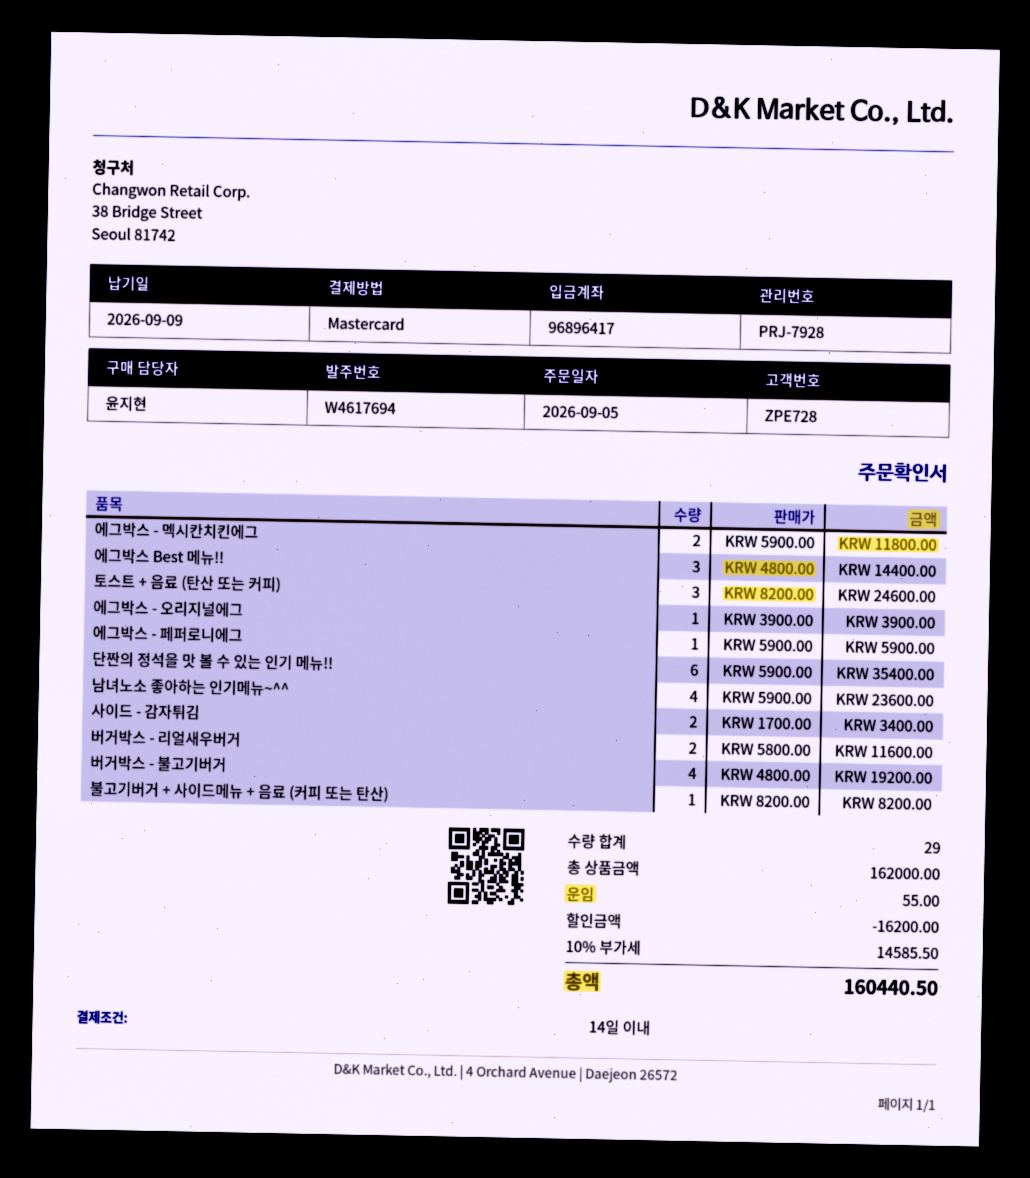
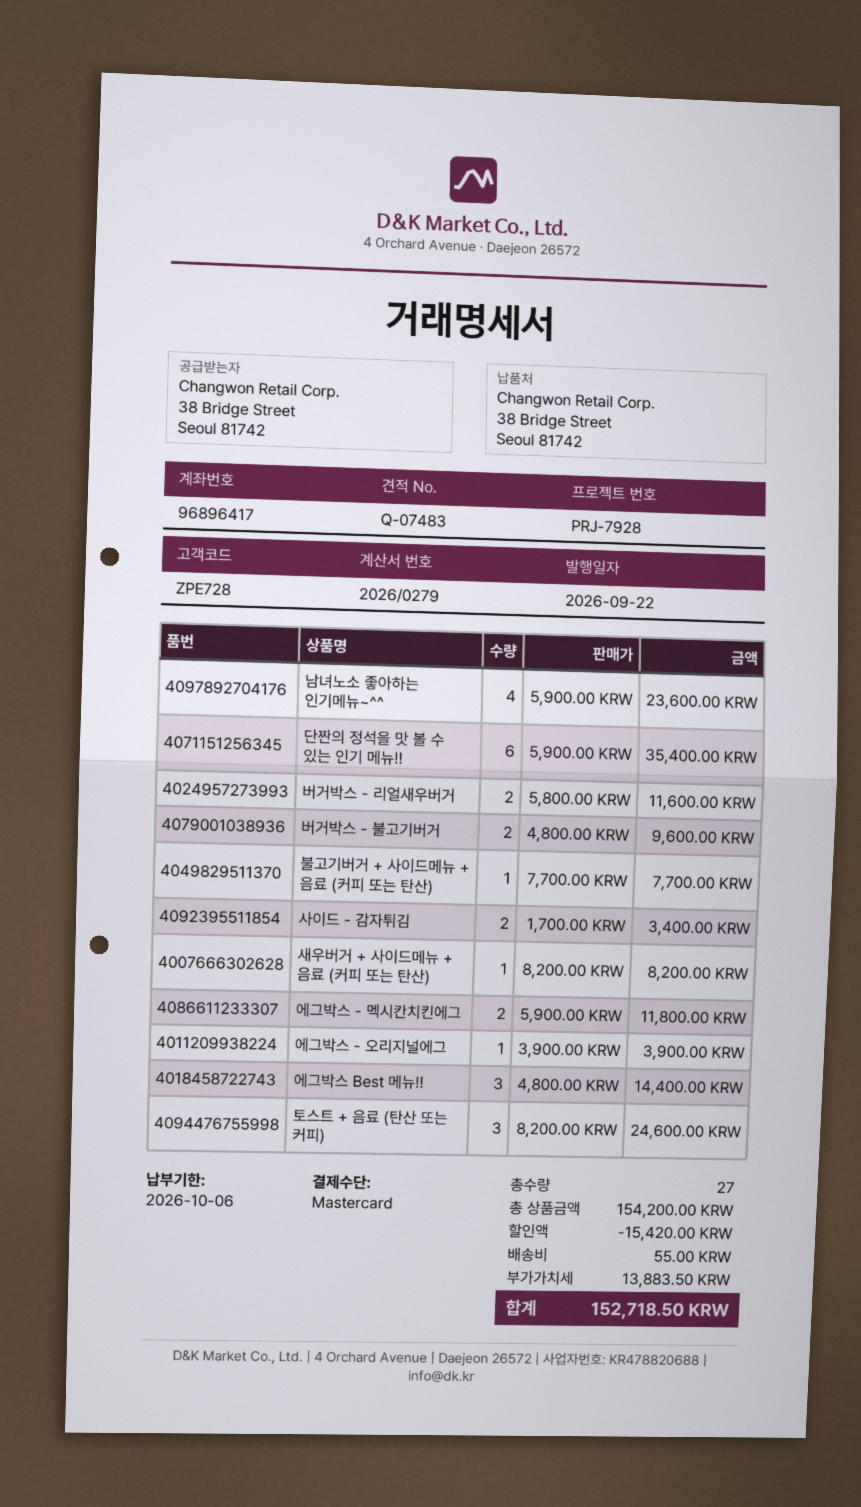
에그박스 - 페퍼로니에그: 1 x 5900.00 = 5900.00 -> none
버거박스 - 불고기버거: 4 x 4800.00 = 19200.00 -> 2 x 4800.00 = 9600.00
불고기버거 + 사이드메뉴 + 음료 (커피 또는 탄산): 1 x 8200.00 = 8200.00 -> 1 x 7700.00 = 7700.00
새우버거 + 사이드메뉴 + 음료 (커피 또는 탄산): none -> 1 x 8200.00 = 8200.00
total quantity: 29 -> 27
subtotal: 162000.00 -> 154200.00
discount: 16200.00 -> 15420.00
tax: 14585.50 -> 13883.50
total: 160440.50 -> 152718.50

